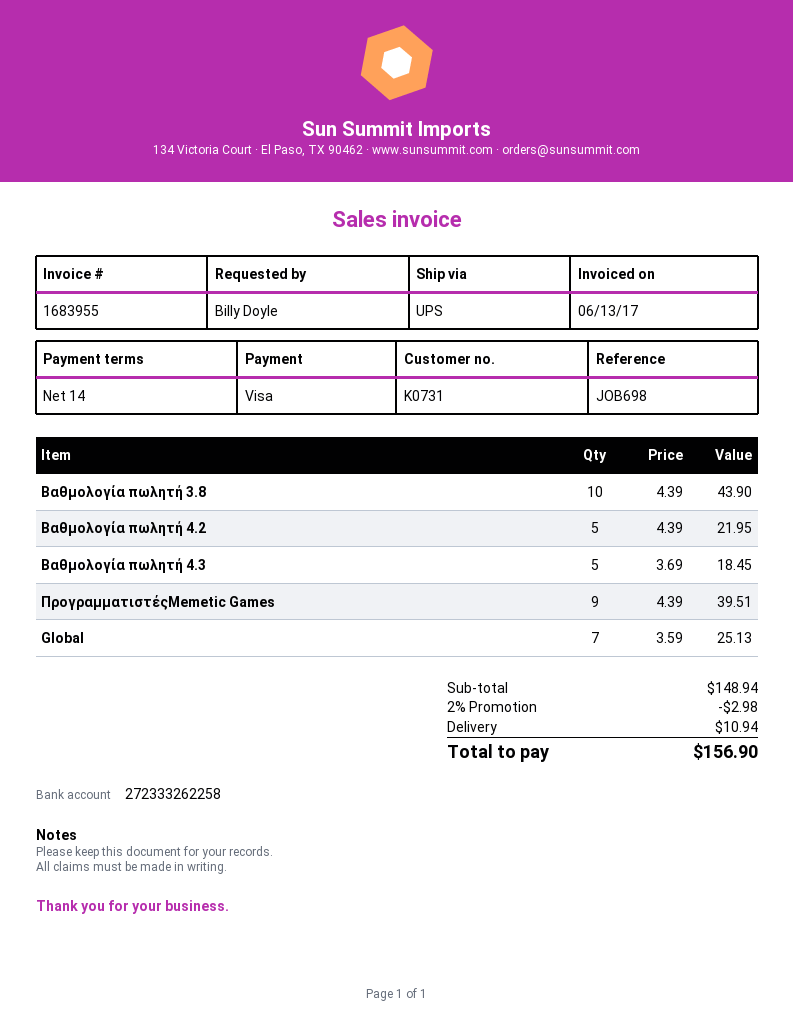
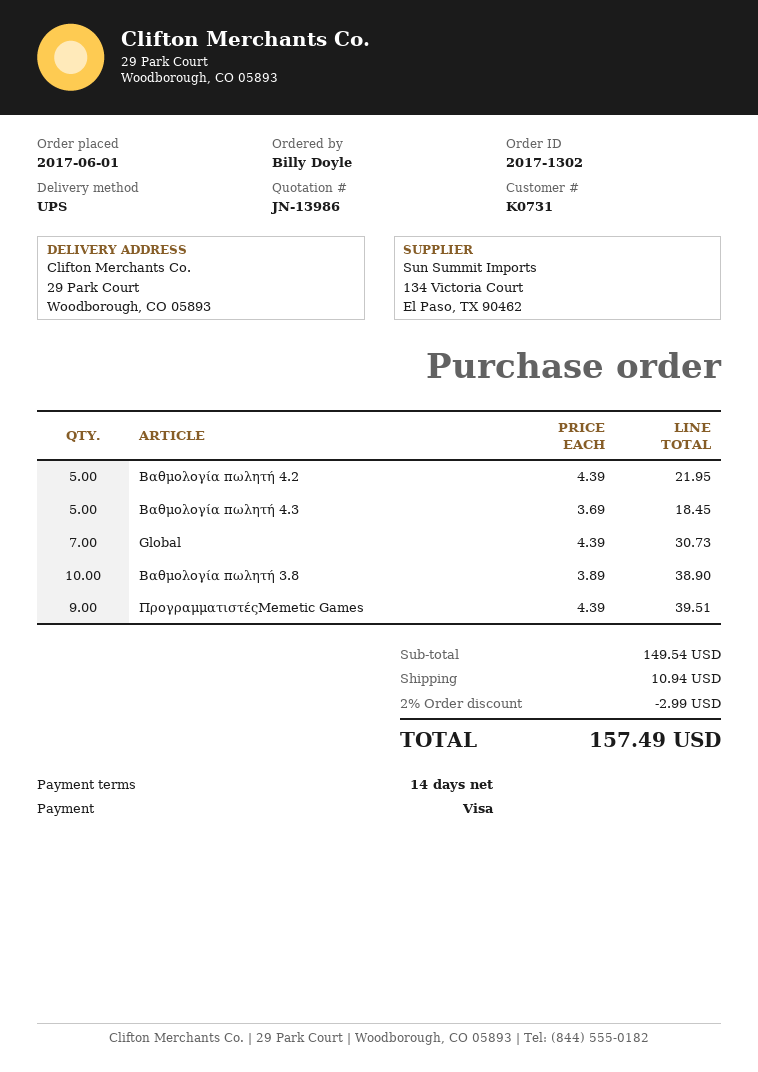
Βαθμολογία πωλητή 3.8: 10 x 4.39 = 43.90 -> 10 x 3.89 = 38.90
Global: 7 x 3.59 = 25.13 -> 7 x 4.39 = 30.73
subtotal: 148.94 -> 149.54
discount: 2% = 2.98 -> 2% = 2.99
total: 156.90 -> 157.49

